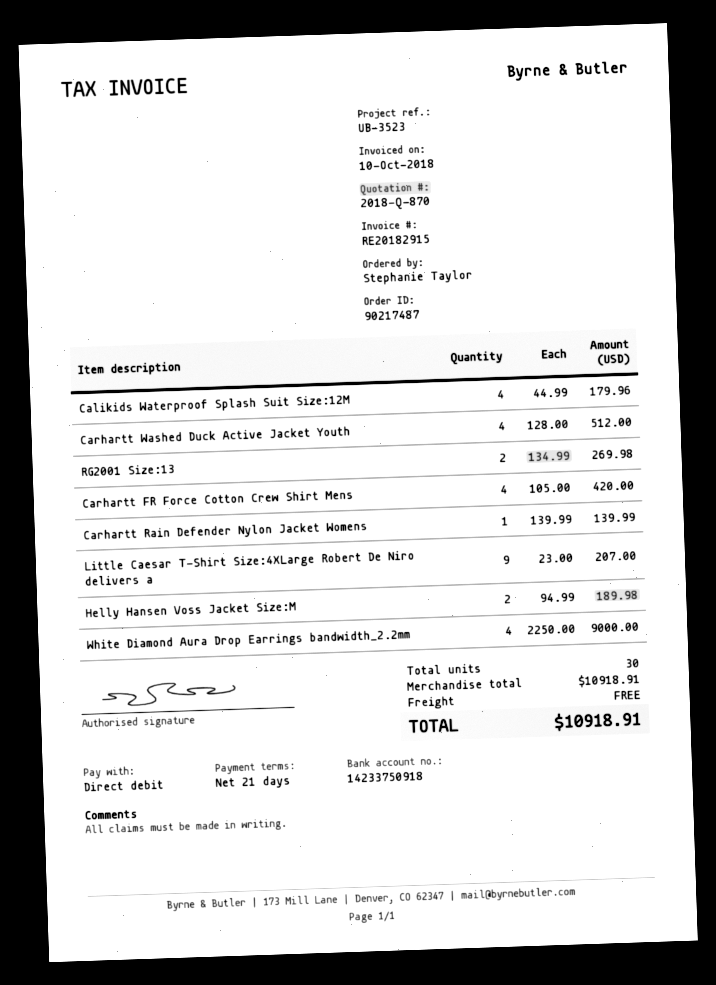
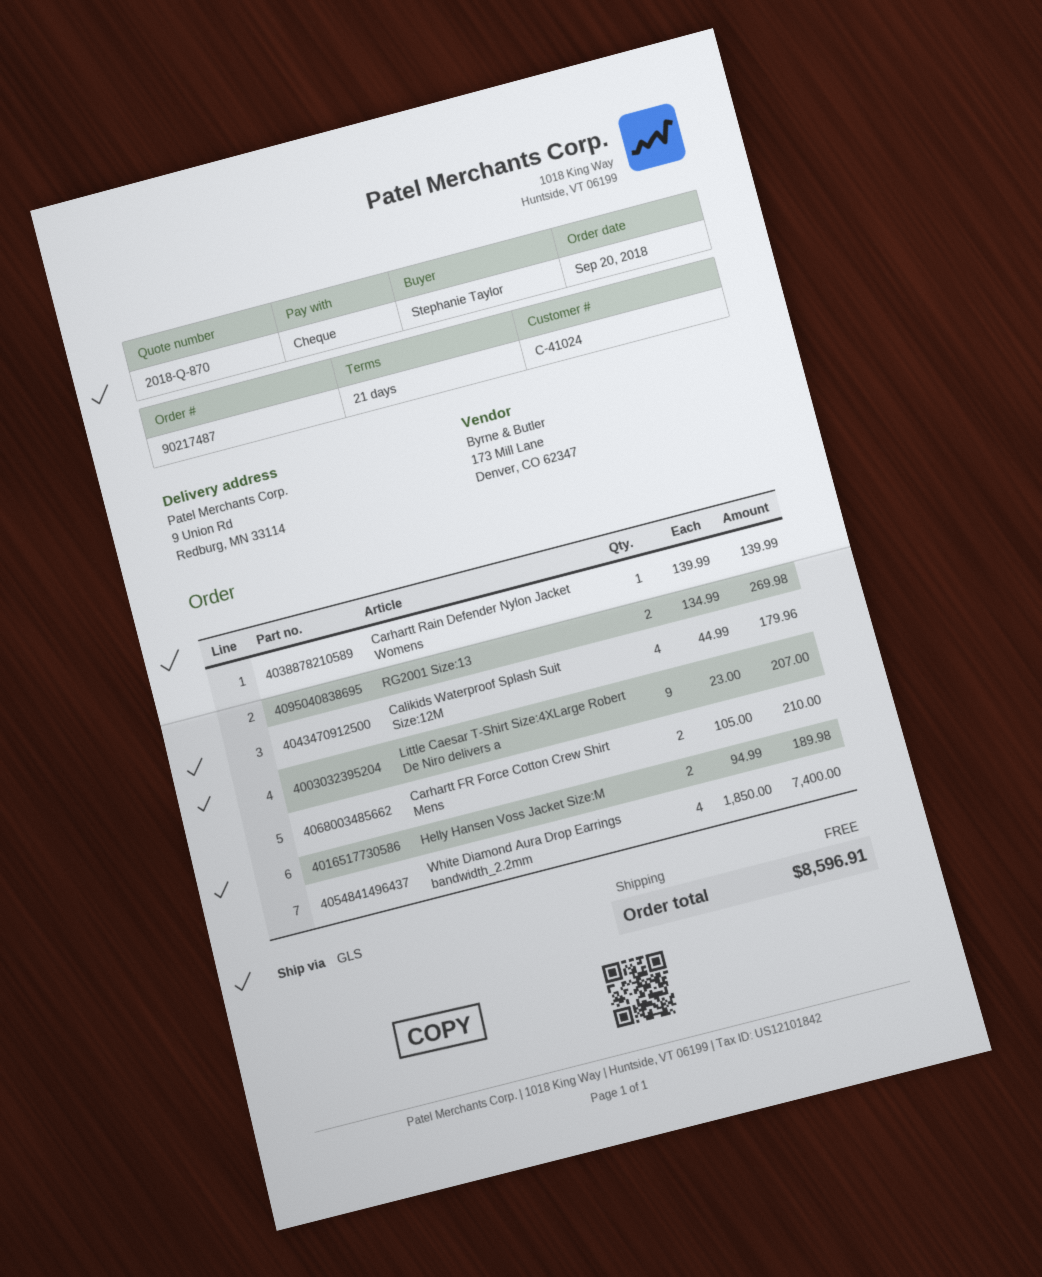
payment method: direct debit -> cheque
Carhartt Washed Duck Active Jacket Youth: 4 x 128.00 = 512.00 -> none
Carhartt FR Force Cotton Crew Shirt Mens: 4 x 105.00 = 420.00 -> 2 x 105.00 = 210.00
White Diamond Aura Drop Earrings bandwidth_2.2mm: 4 x 2250.00 = 9000.00 -> 4 x 1850.00 = 7400.00
total: 10918.91 -> 8596.91

